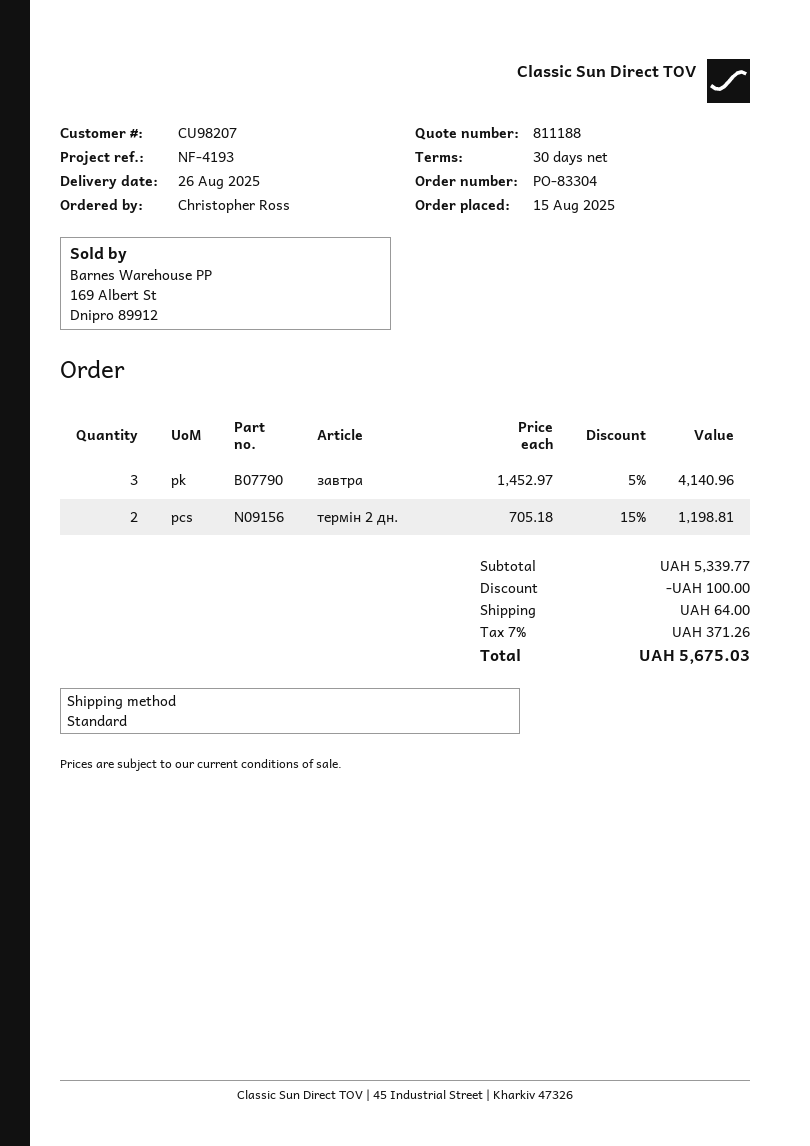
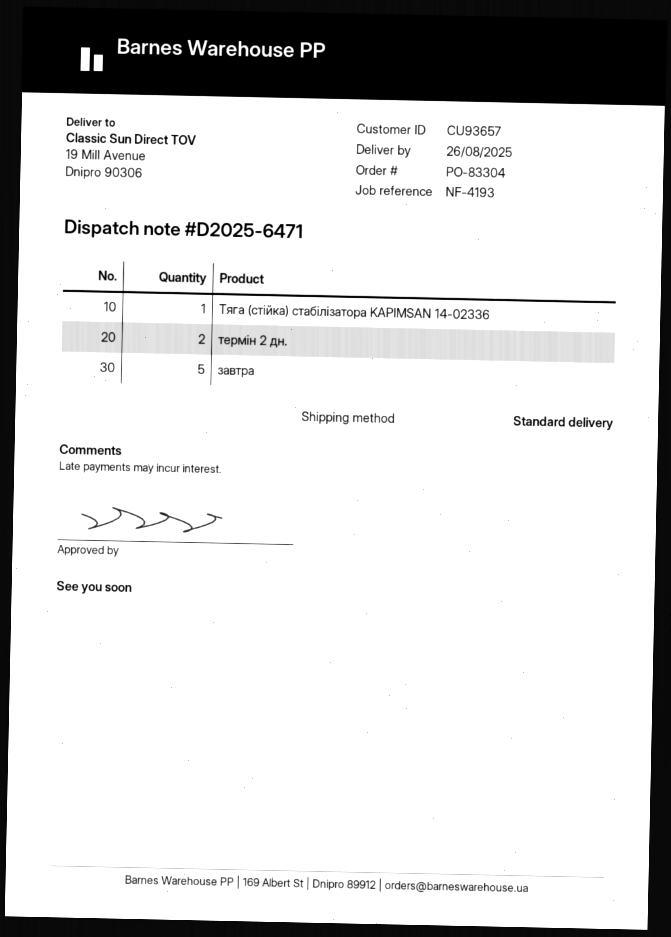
customer number: CU98207 -> CU93657
завтра: 3 -> 5
Тяга (стійка) стабілізатора KAPIMSAN 14-02336: none -> 1

